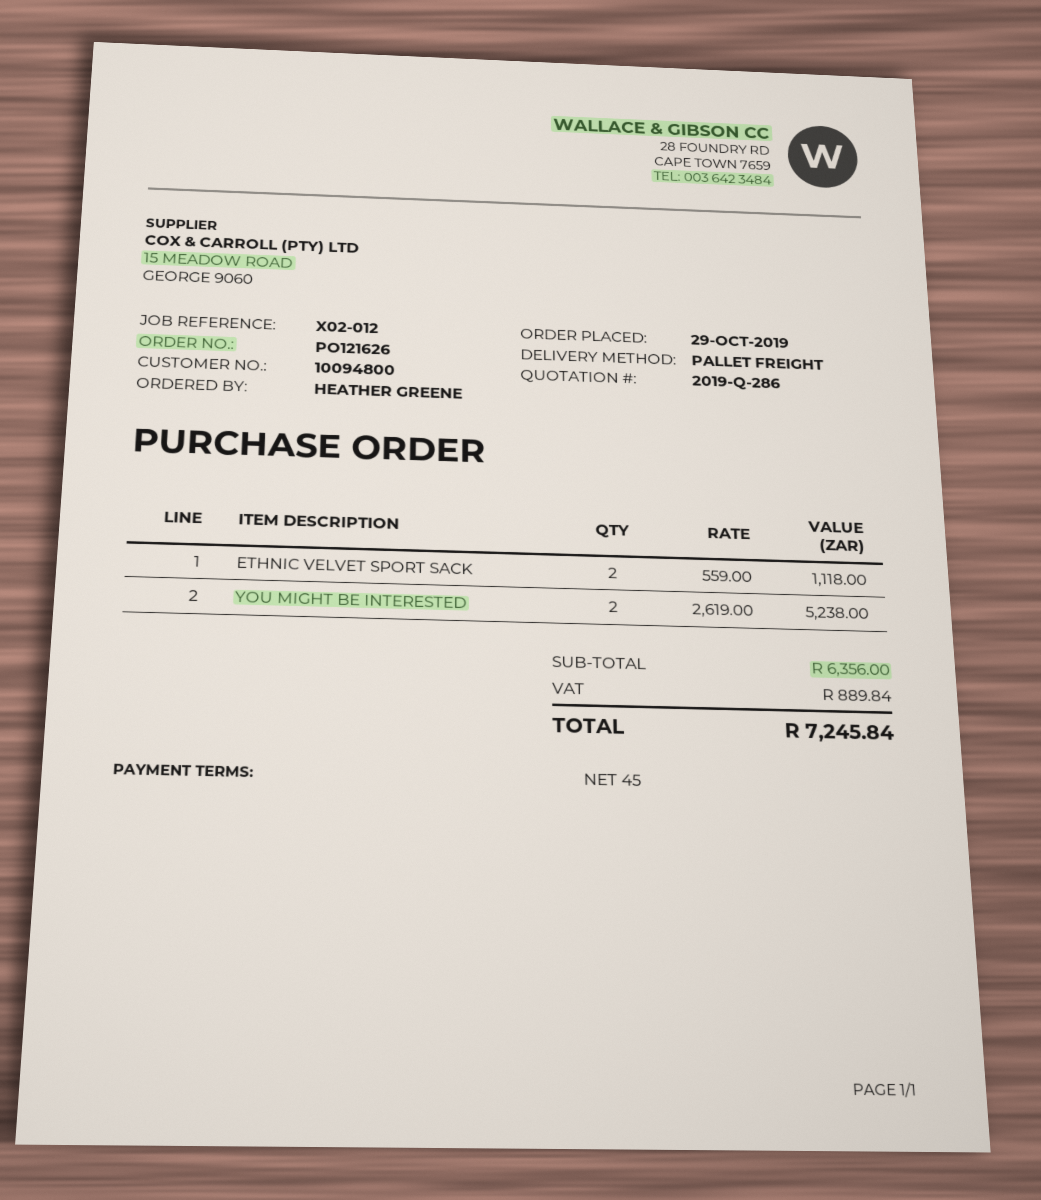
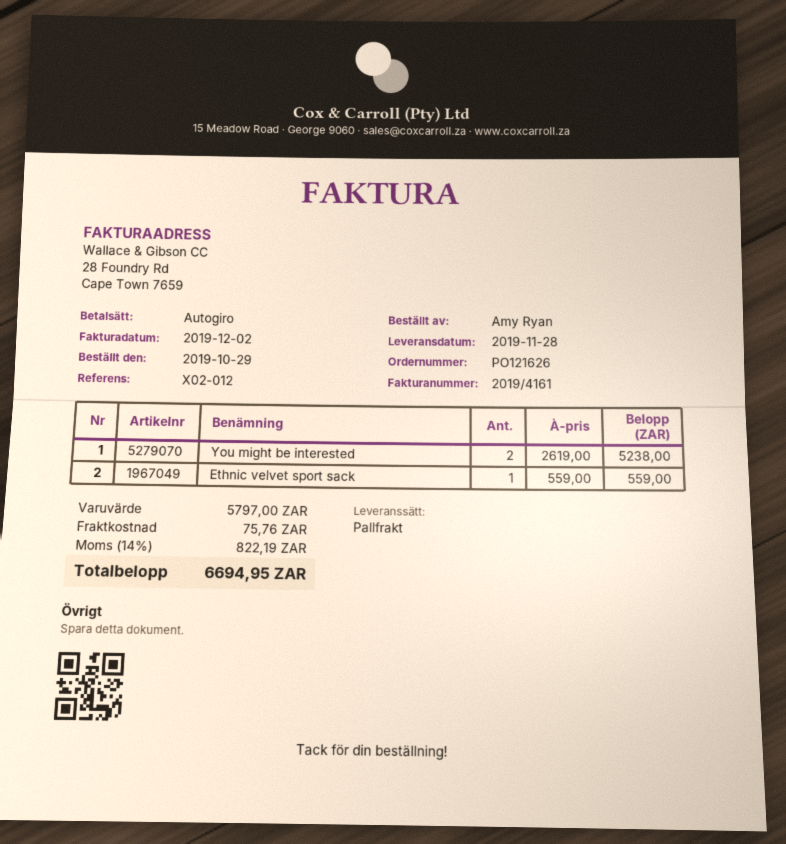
ordered by: HEATHER GREENE -> Amy Ryan
ETHNIC VELVET SPORT SACK: 2 x 559.00 = 1118.00 -> 1 x 559.00 = 559.00
subtotal: 6356.00 -> 5797.00
shipping: none -> 75.76
tax: 889.84 -> 822.19
total: 7245.84 -> 6694.95

